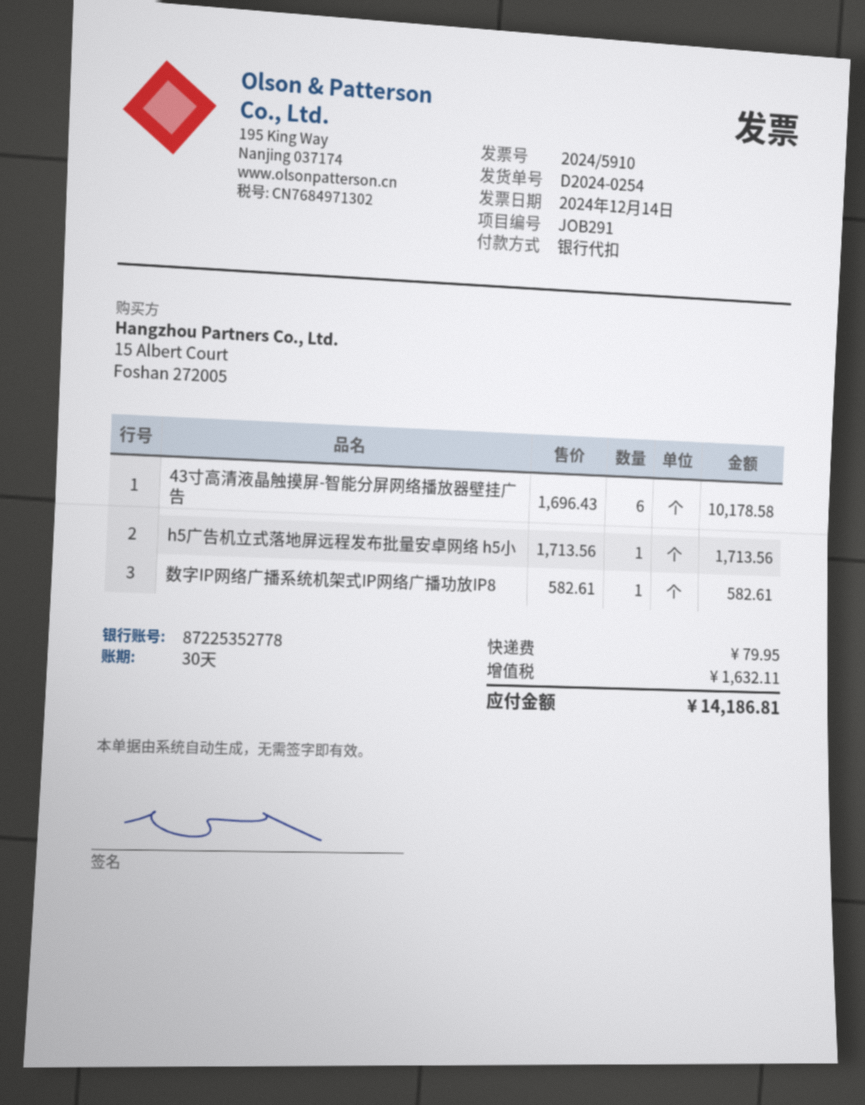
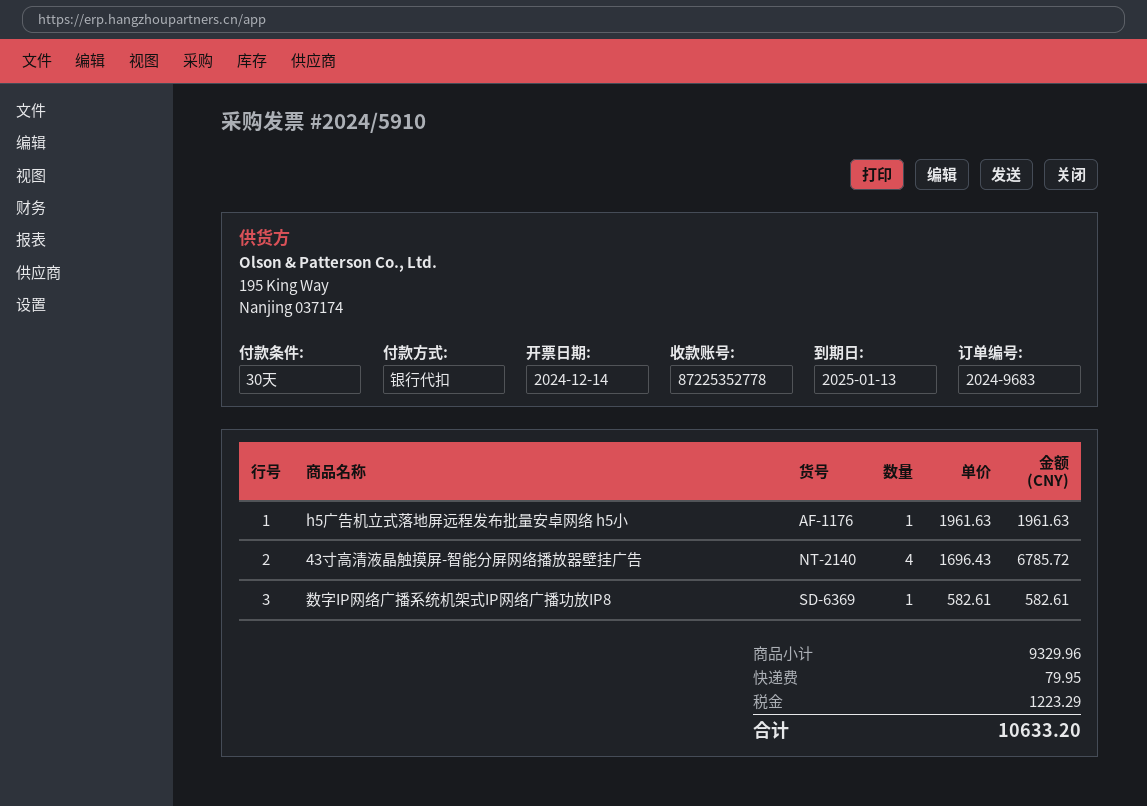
43寸高清液晶触摸屏-智能分屏网络播放器壁挂广告: 6 x 1696.43 = 10178.58 -> 4 x 1696.43 = 6785.72
h5广告机立式落地屏远程发布批量安卓网络 h5小: 1 x 1713.56 = 1713.56 -> 1 x 1961.63 = 1961.63
tax: 1632.11 -> 1223.29
total: 14186.81 -> 10633.20

